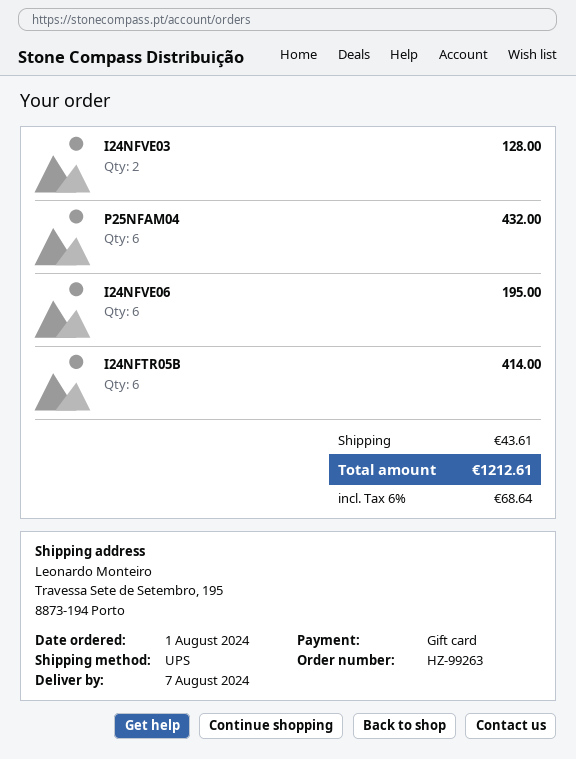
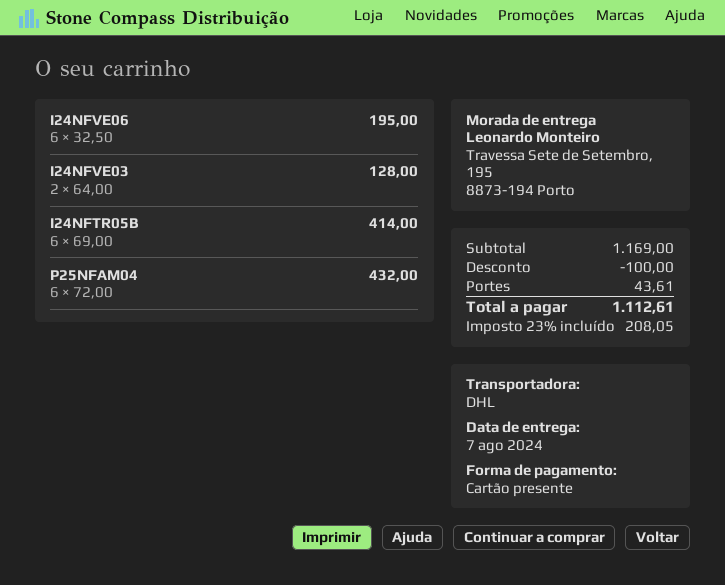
shipping method: UPS -> DHL
discount: none -> 100.00
tax: 6% = 68.64 -> 23% = 208.05
total: 1212.61 -> 1112.61

